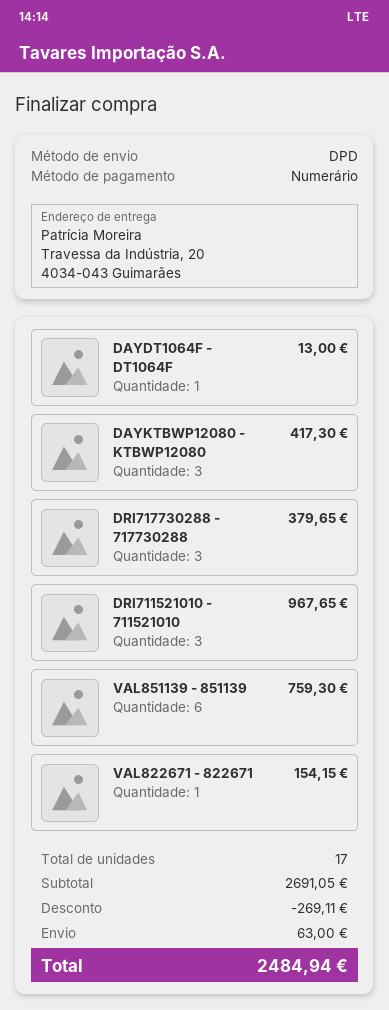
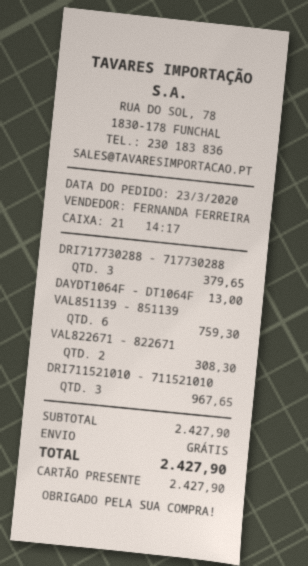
payment method: cash -> gift card
DAYKTBWP12080 - KTBWP12080: 3 for 417.30 -> none
VAL822671 - 822671: 1 for 154.15 -> 2 for 308.30
subtotal: 2691.05 -> 2427.90
discount: 269.11 -> none
shipping: 63.00 -> 0.00
total: 2484.94 -> 2427.90

